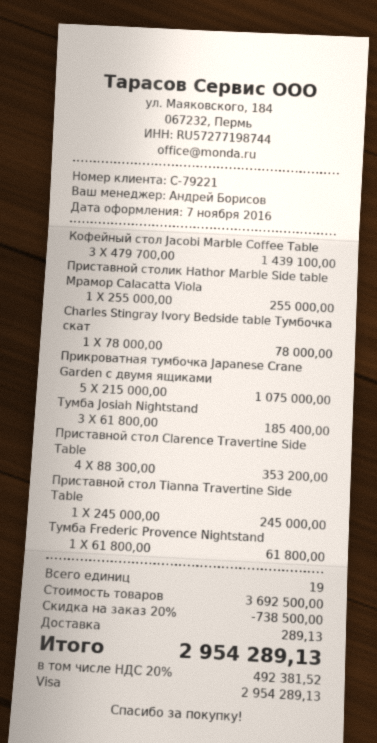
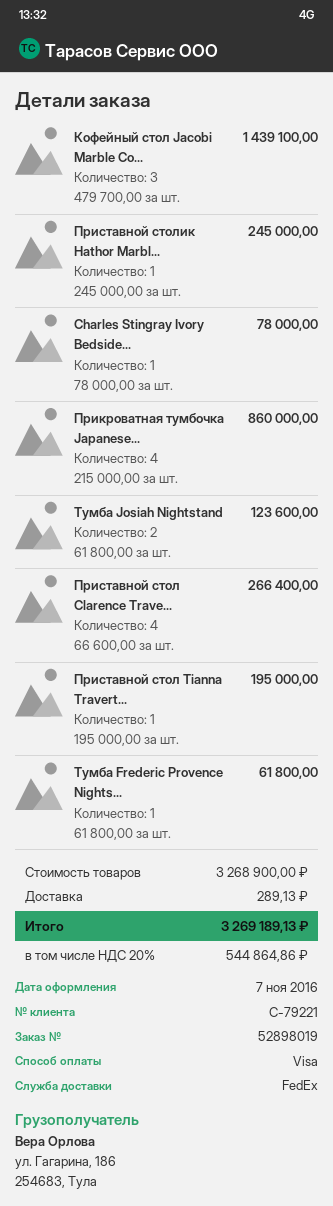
Приставной столик Hathor Marble Side table Мрамор Calacatta Viola: 1 x 255000.00 = 255000.00 -> 1 x 245000.00 = 245000.00
Прикроватная тумбочка Japanese Crane Garden с двумя ящиками: 5 x 215000.00 = 1075000.00 -> 4 x 215000.00 = 860000.00
Тумба Josiah Nightstand: 3 x 61800.00 = 185400.00 -> 2 x 61800.00 = 123600.00
Приставной стол Clarence Travertine Side Table: 4 x 88300.00 = 353200.00 -> 4 x 66600.00 = 266400.00
Приставной стол Tianna Travertine Side Table: 1 x 245000.00 = 245000.00 -> 1 x 195000.00 = 195000.00
subtotal: 3692500.00 -> 3268900.00
discount: 20% = 738500.00 -> none
tax: 20% = 492381.52 -> 20% = 544864.86
total: 2954289.13 -> 3269189.13

